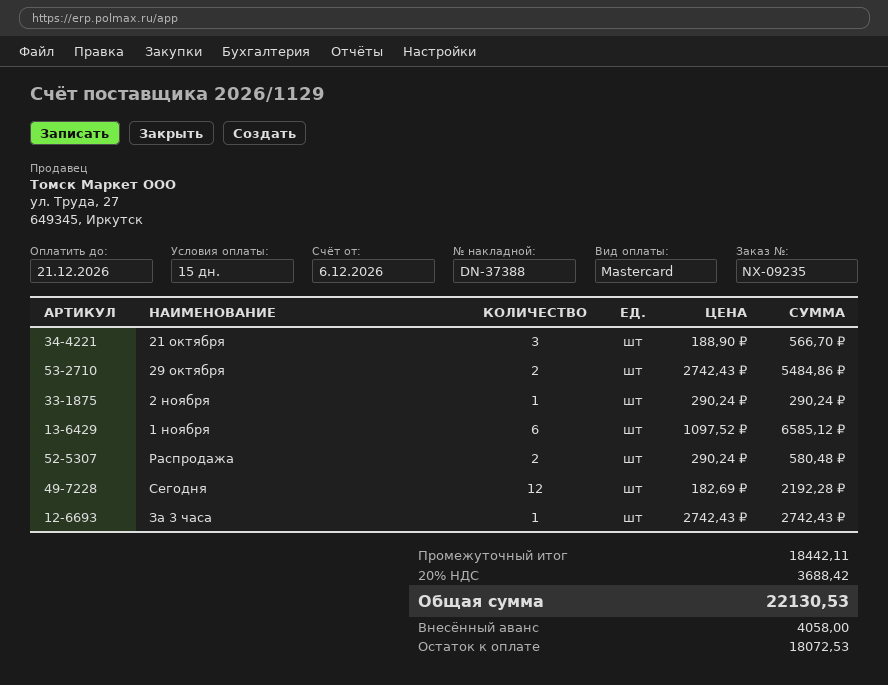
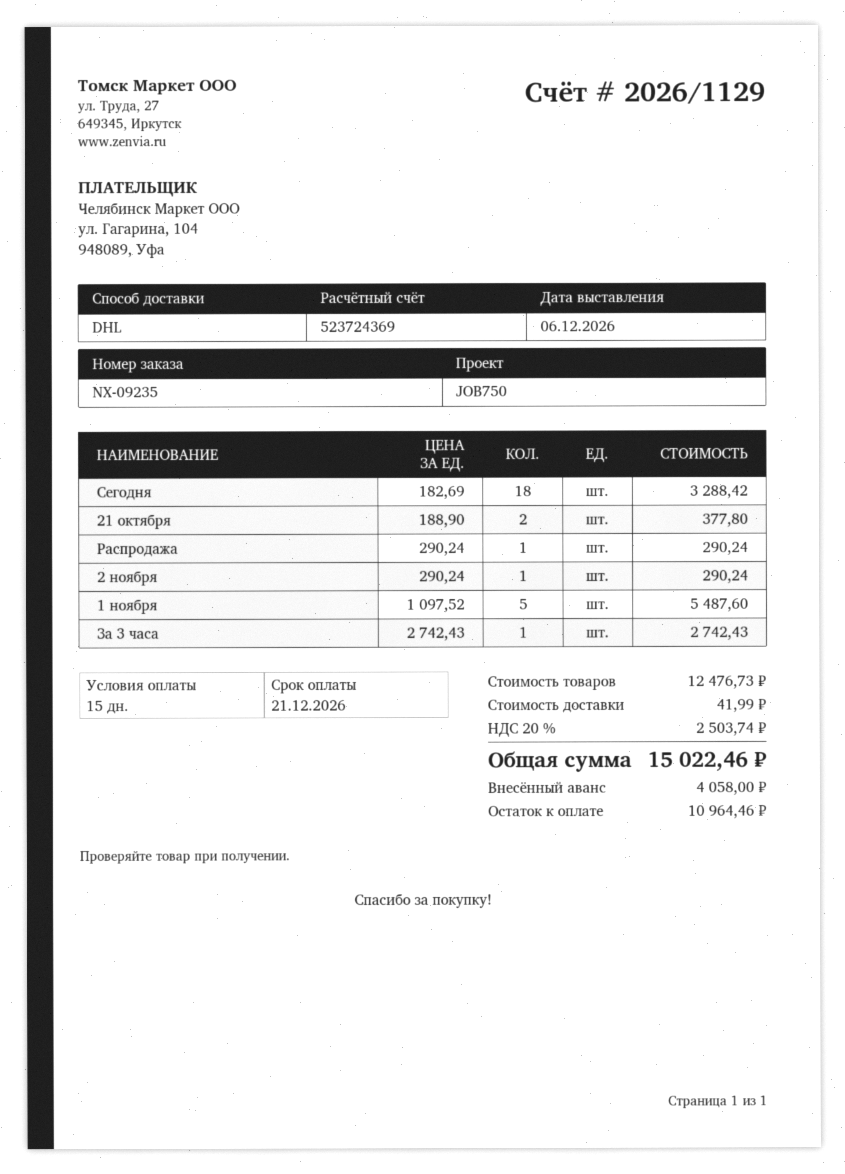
21 октября: 3 x 188.90 = 566.70 -> 2 x 188.90 = 377.80
29 октября: 2 x 2742.43 = 5484.86 -> none
1 ноября: 6 x 1097.52 = 6585.12 -> 5 x 1097.52 = 5487.60
Распродажа: 2 x 290.24 = 580.48 -> 1 x 290.24 = 290.24
Сегодня: 12 x 182.69 = 2192.28 -> 18 x 182.69 = 3288.42
subtotal: 18442.11 -> 12476.73
shipping: none -> 41.99
tax: 20% = 3688.42 -> 20% = 2503.74
total: 22130.53 -> 15022.46
balance: 18072.53 -> 10964.46

